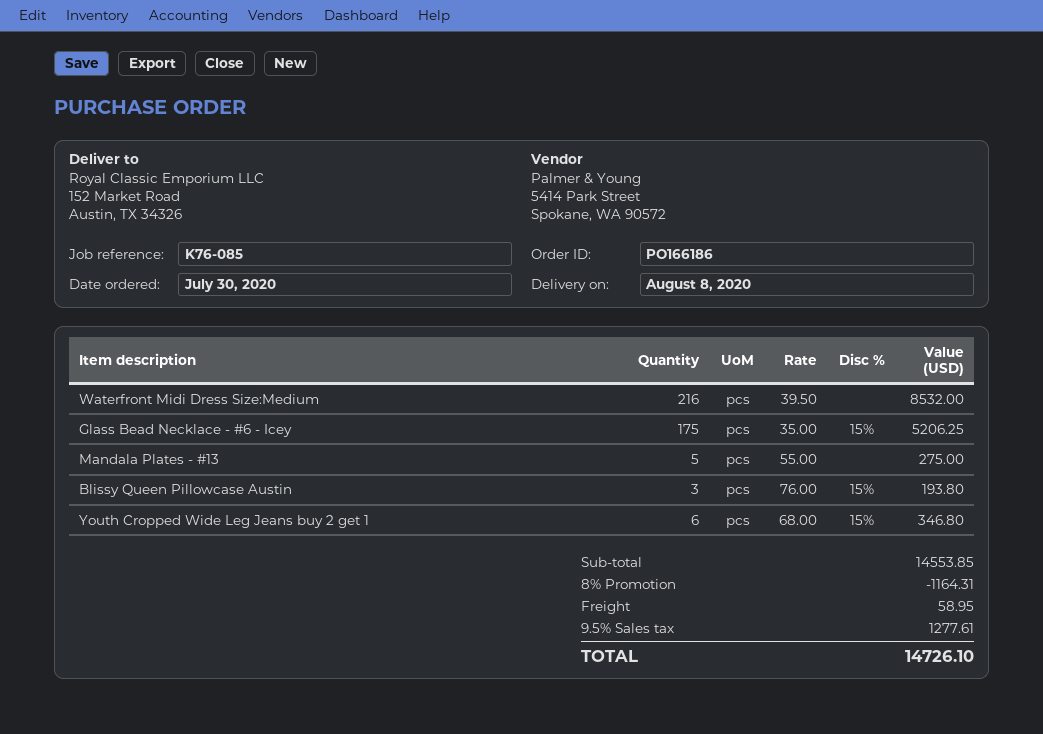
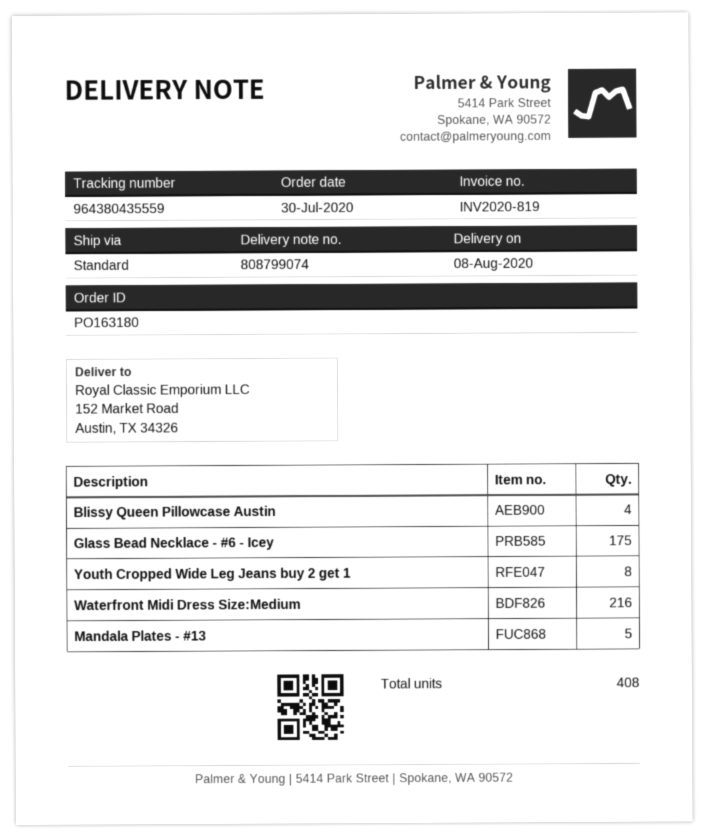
order number: PO166186 -> PO163180
Blissy Queen Pillowcase Austin: 3 -> 4
Youth Cropped Wide Leg Jeans buy 2 get 1: 6 -> 8

